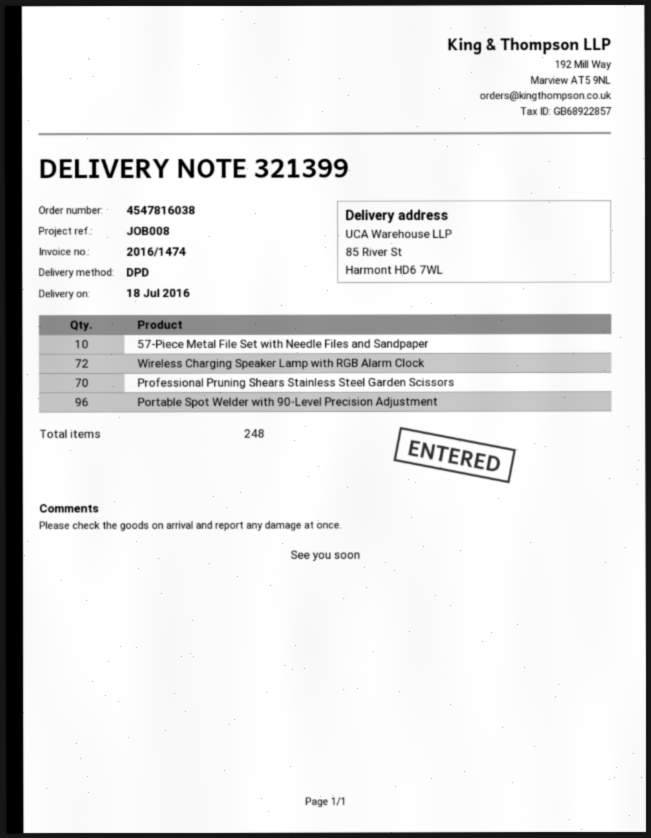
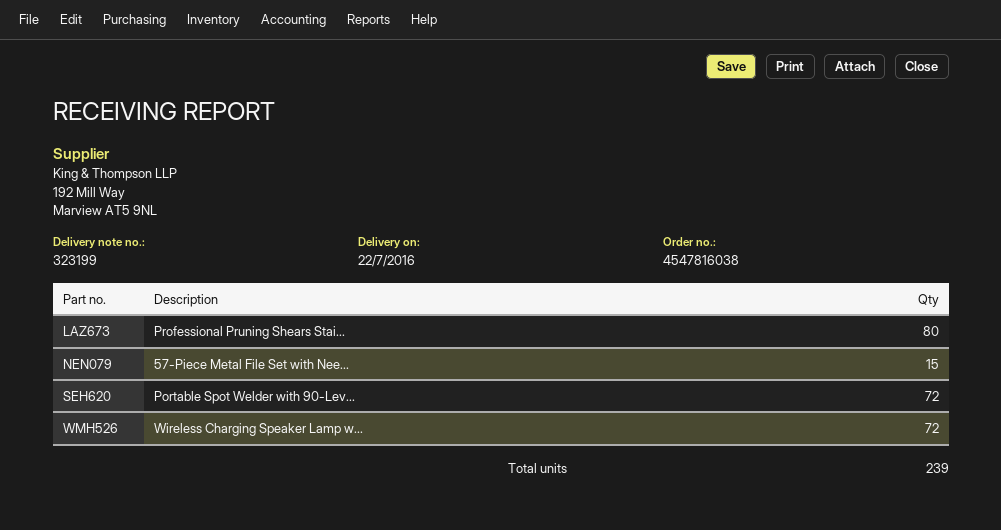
delivery note number: 321399 -> 323199
delivery date: 2016-07-18 -> 2016-07-22
57-Piece Metal File Set with Needle Files and Sandpaper: 10 -> 15
Professional Pruning Shears Stainless Steel Garden Scissors: 70 -> 80
Portable Spot Welder with 90-Level Precision Adjustment: 96 -> 72
total quantity: 248 -> 239

